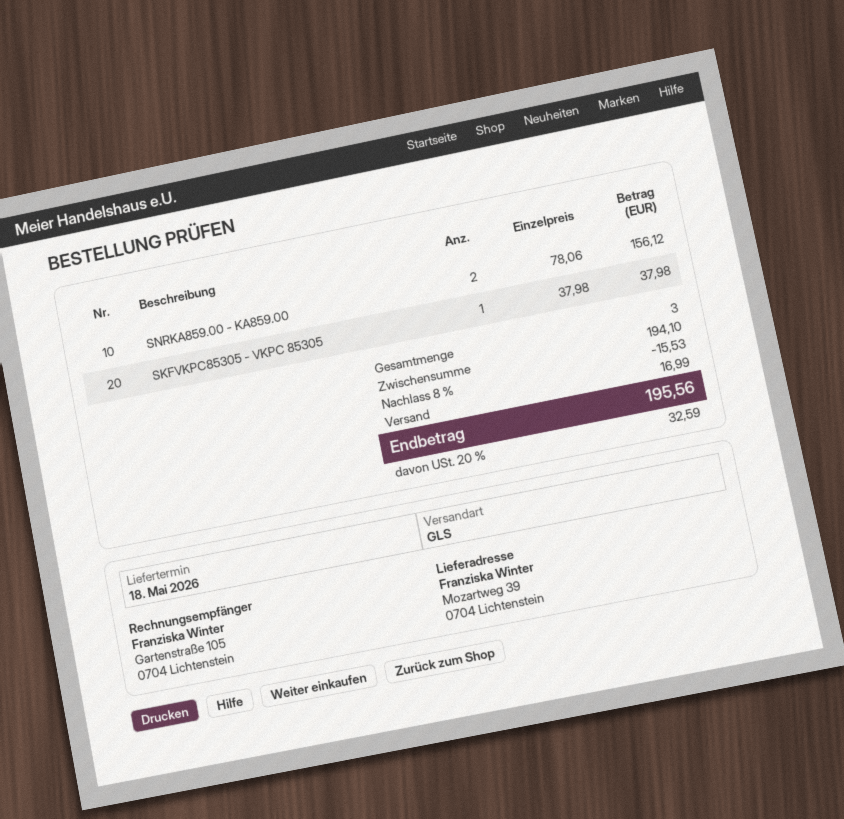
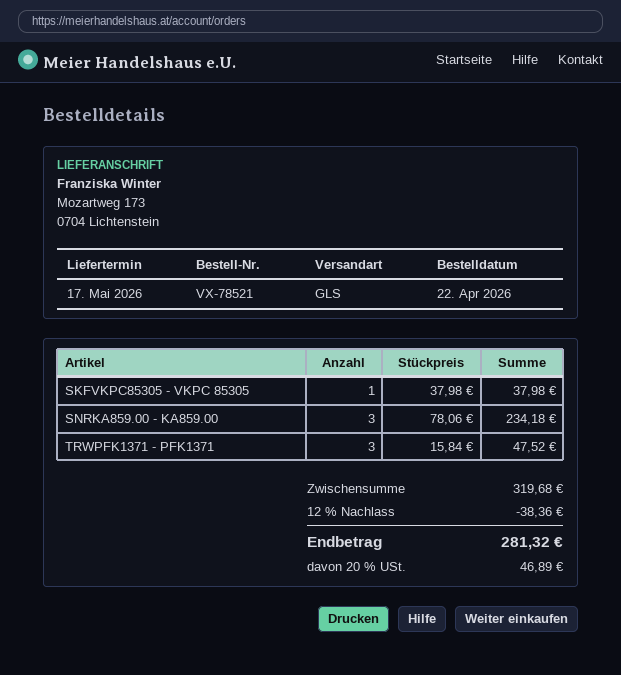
delivery date: 2026-05-18 -> 2026-05-17
ship to: Mozartweg 39, 0704 Lichtenstein -> Mozartweg 173, 0704 Lichtenstein
SNRKA859.00 - KA859.00: 2 x 78.06 = 156.12 -> 3 x 78.06 = 234.18
TRWPFK1371 - PFK1371: none -> 3 x 15.84 = 47.52
subtotal: 194.10 -> 319.68
discount: 8% = 15.53 -> 12% = 38.36
shipping: 16.99 -> none
tax: 20% = 32.59 -> 20% = 46.89
total: 195.56 -> 281.32

